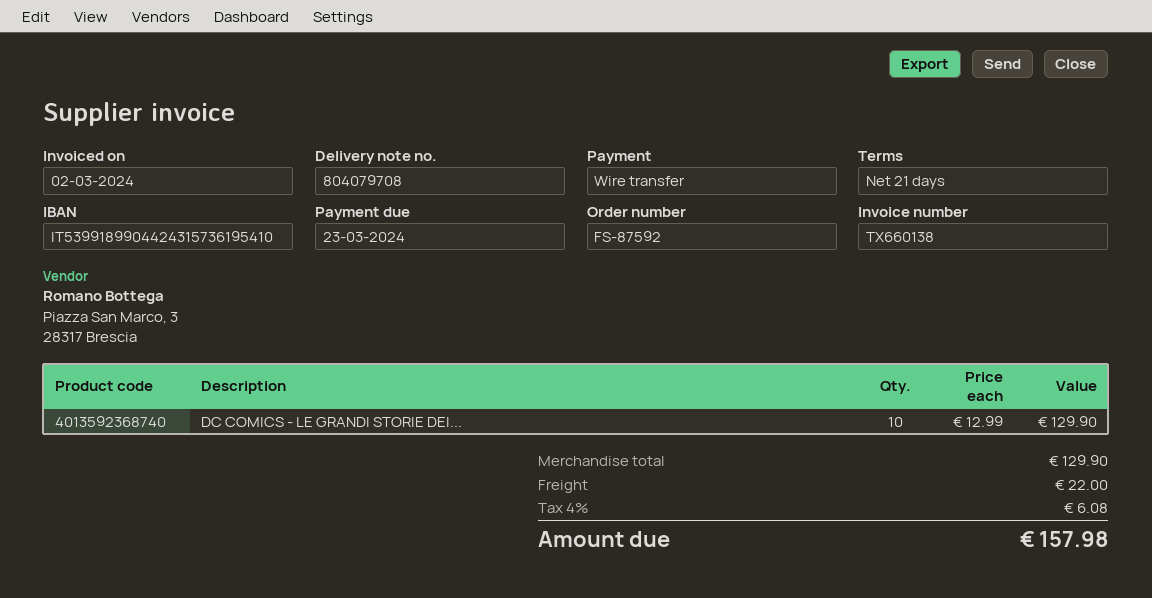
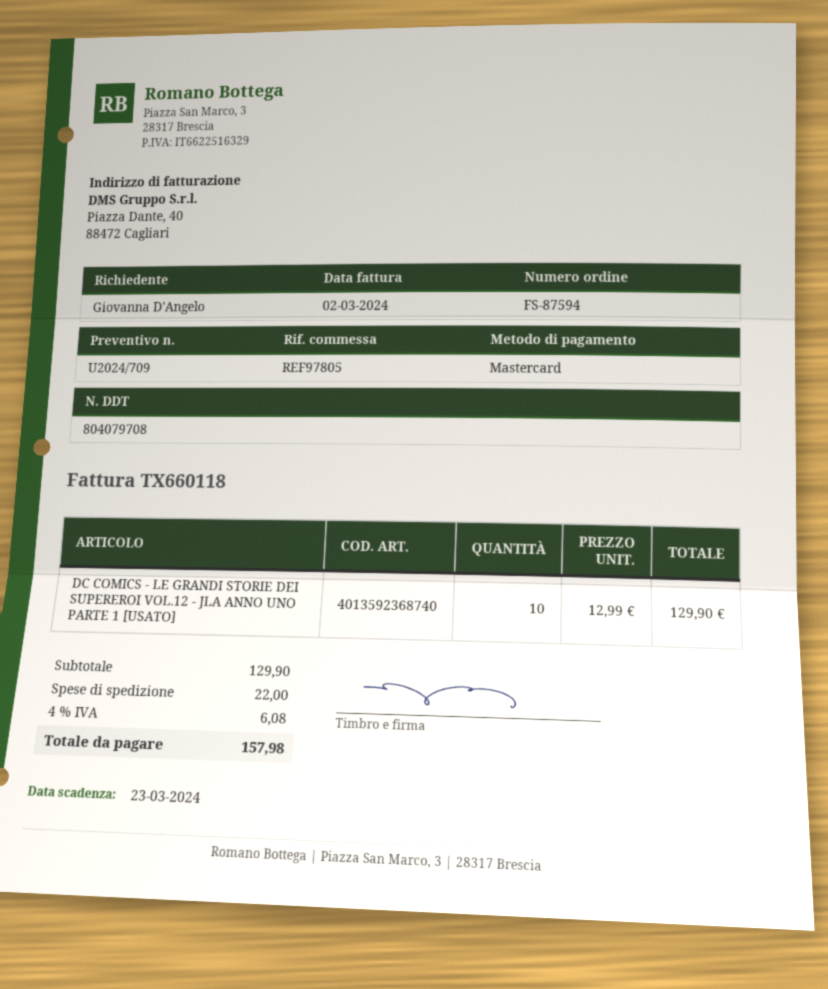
order number: FS-87592 -> FS-87594
invoice number: TX660138 -> TX660118
payment method: bank transfer -> Mastercard

